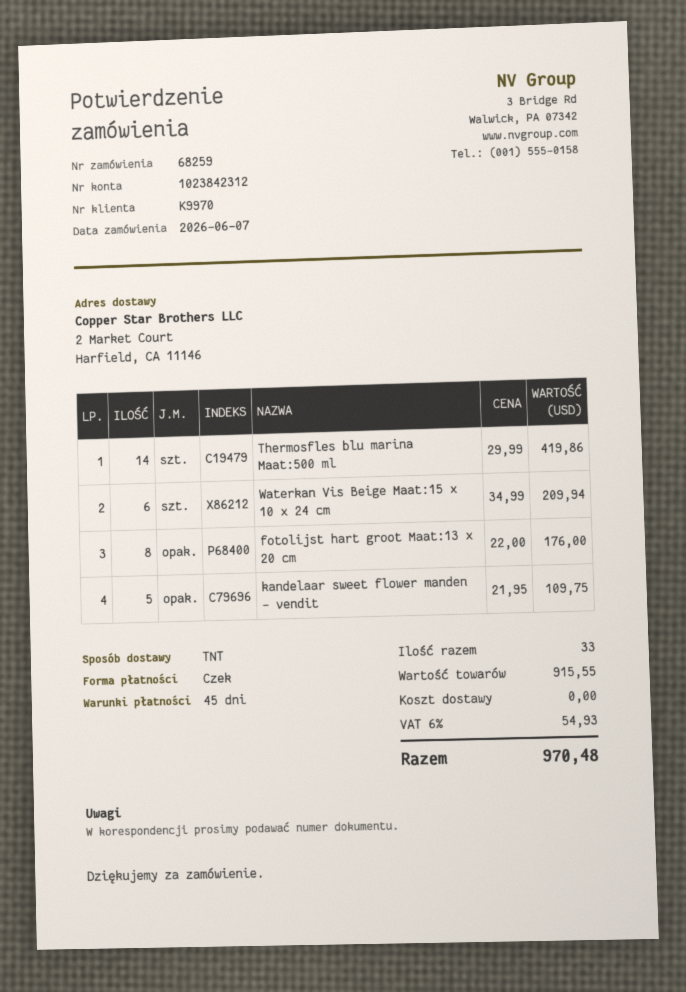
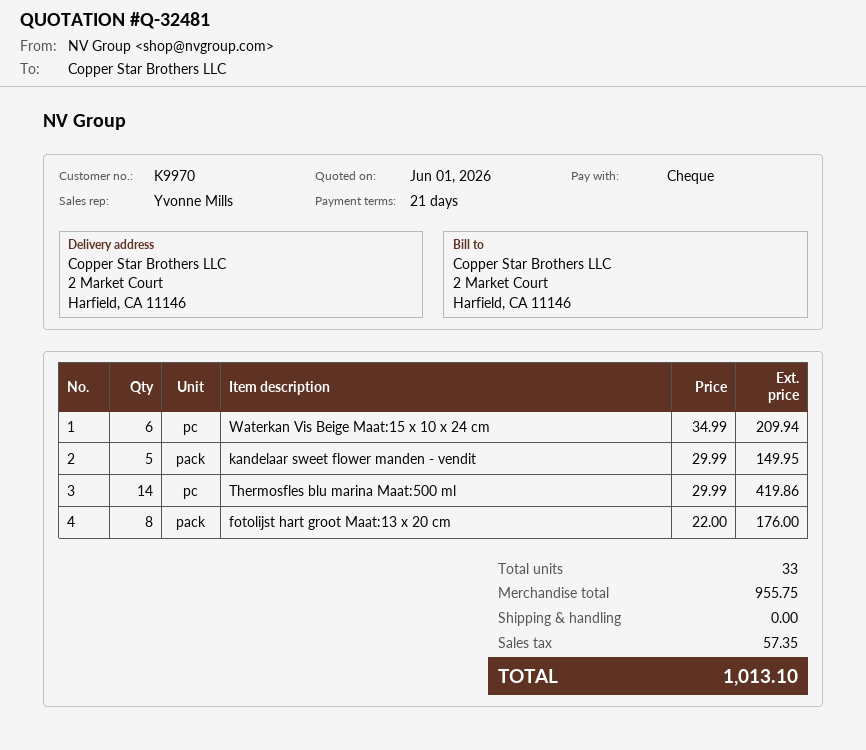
payment terms: 45 days -> 21 days
kandelaar sweet flower manden - vendit: 5 x 21.95 = 109.75 -> 5 x 29.99 = 149.95
subtotal: 915.55 -> 955.75
tax: 54.93 -> 57.35
total: 970.48 -> 1013.10

